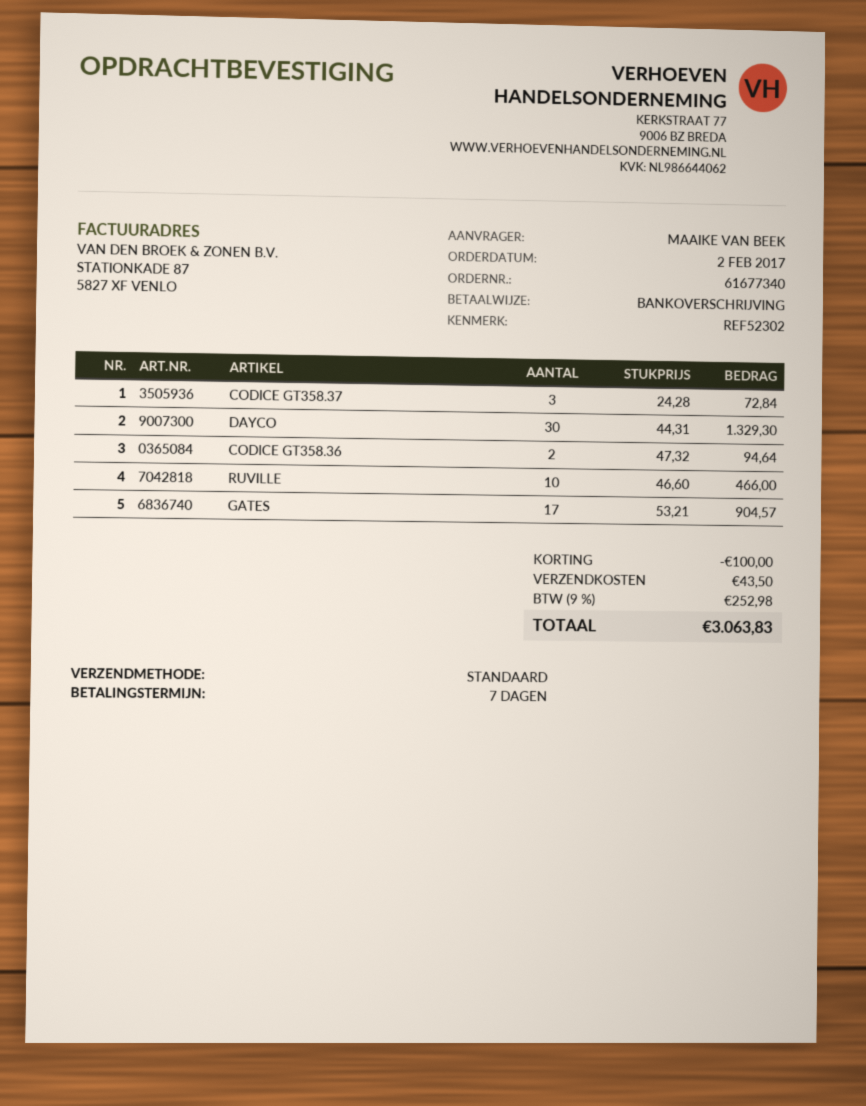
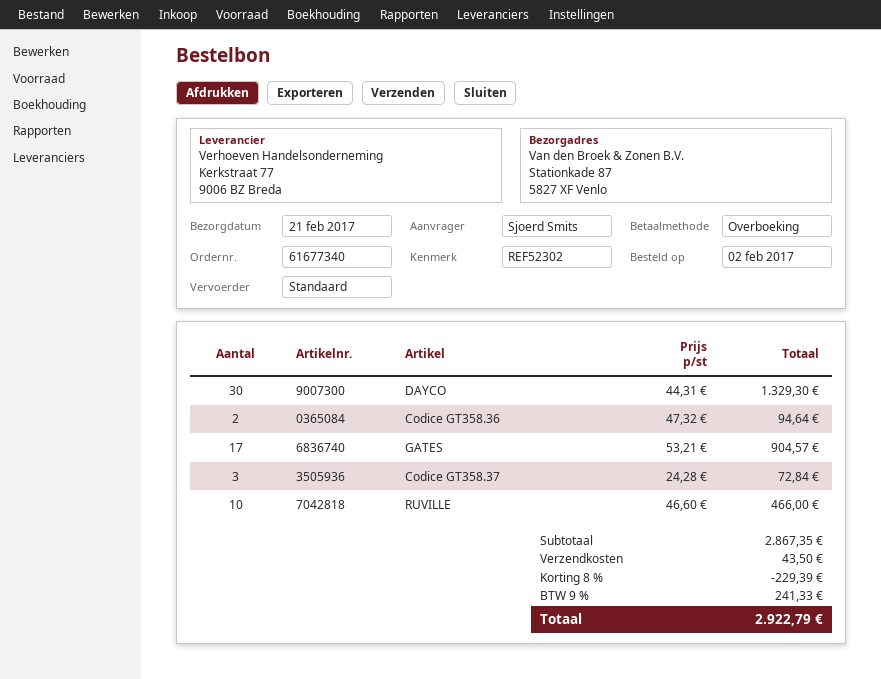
ordered by: MAAIKE VAN BEEK -> Sjoerd Smits
discount: 100.00 -> 229.39
tax: 9% = 252.98 -> 9% = 241.33
total: 3063.83 -> 2922.79

